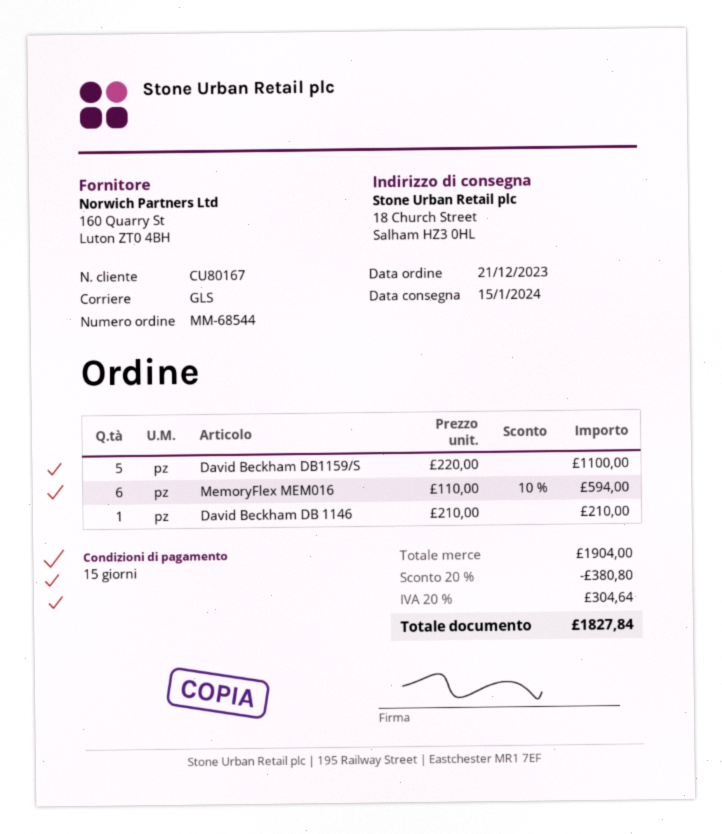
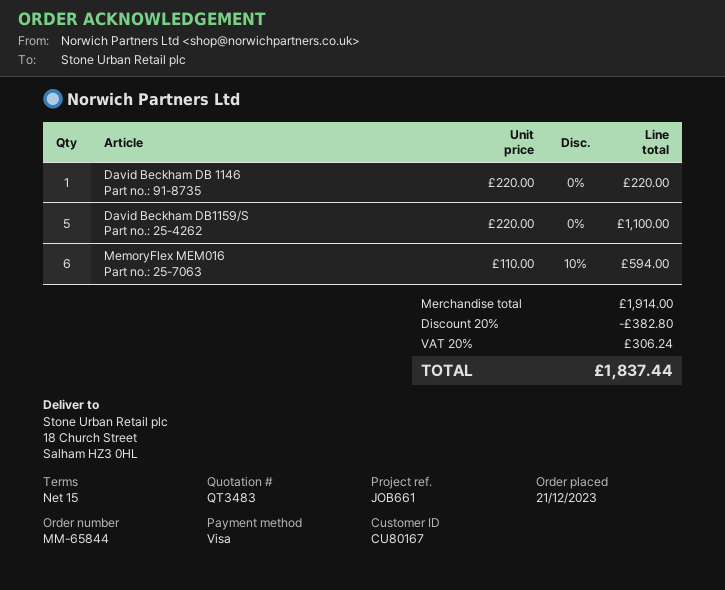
order number: MM-68544 -> MM-65844
David Beckham DB 1146: 1 x 210.00 = 210.00 -> 1 x 220.00 = 220.00
subtotal: 1904.00 -> 1914.00
discount: 20% = 380.80 -> 20% = 382.80
tax: 20% = 304.64 -> 20% = 306.24
total: 1827.84 -> 1837.44

